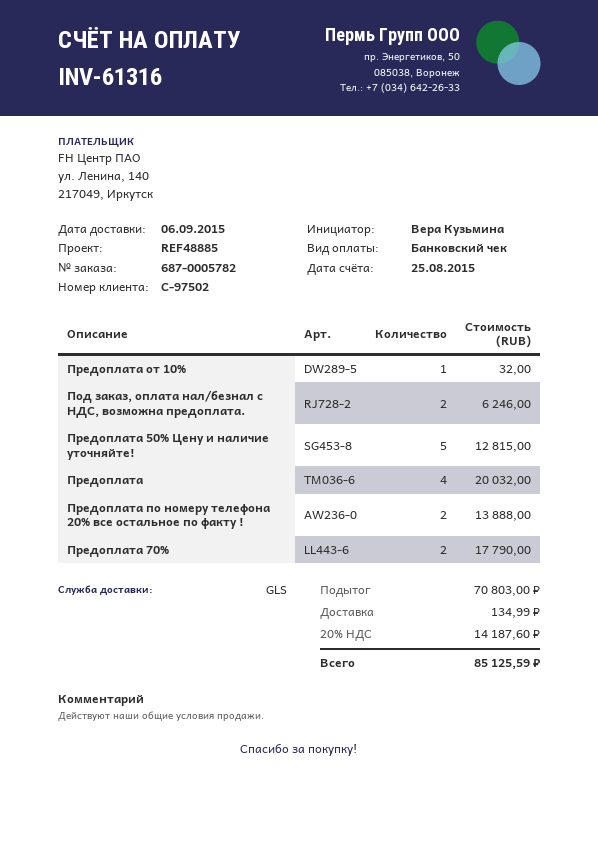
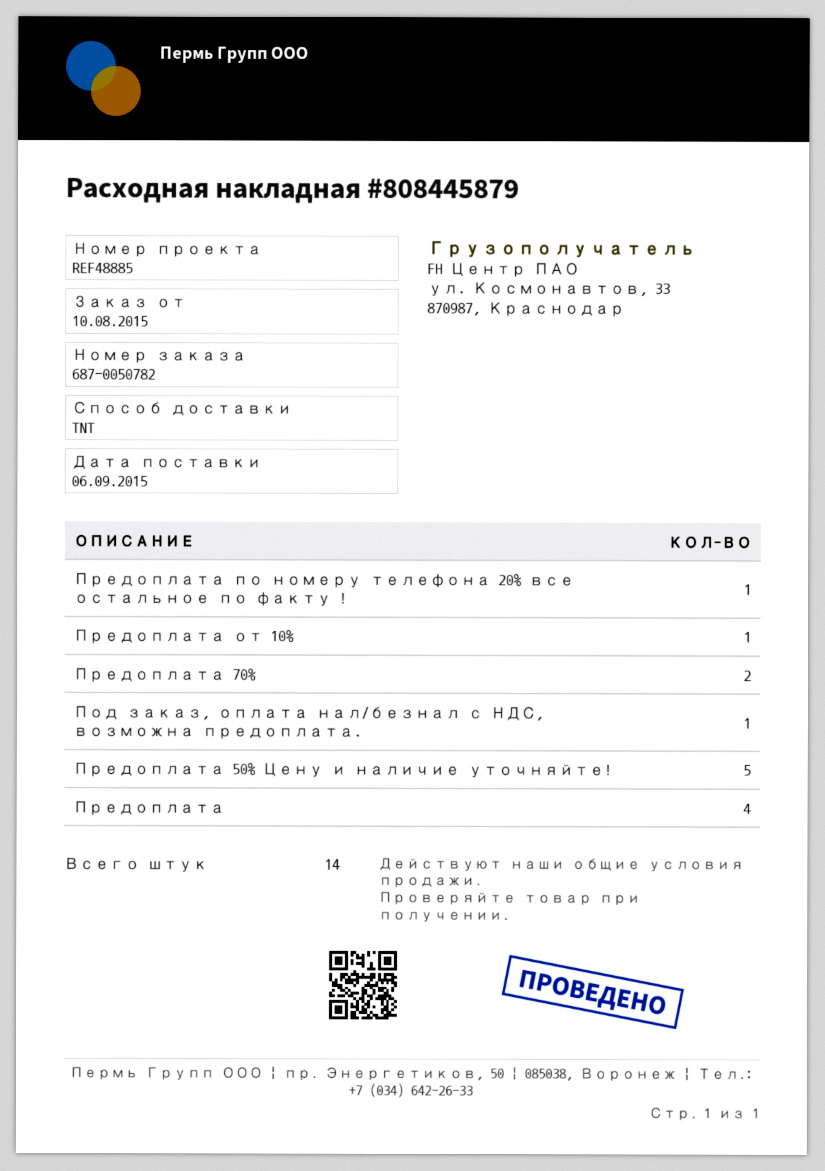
order number: 687-0005782 -> 687-0050782
shipping method: GLS -> TNT
Под заказ, оплата нал/безнал с НДС, возможна предоплата.: 2 -> 1
Предоплата по номеру телефона 20% все остальное по факту !: 2 -> 1

